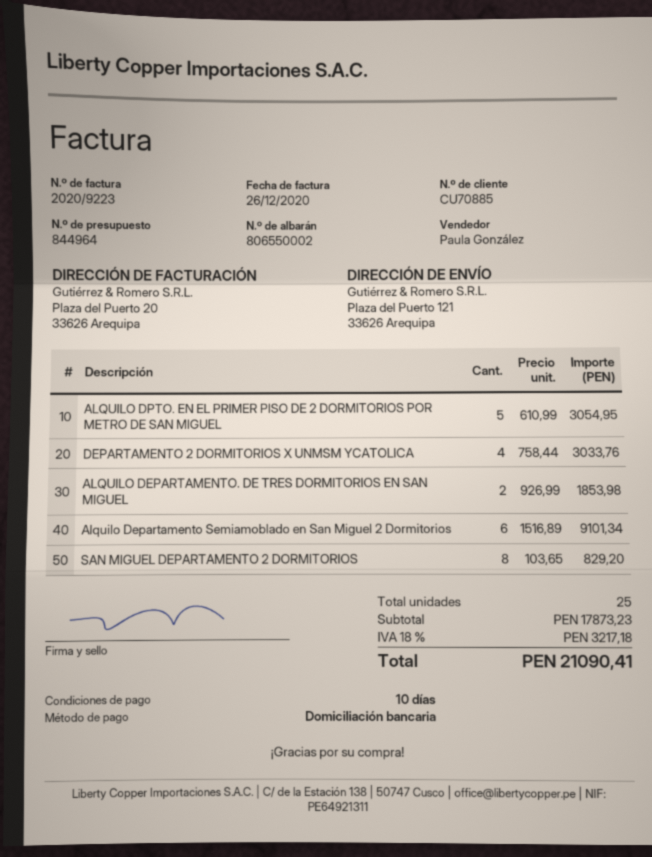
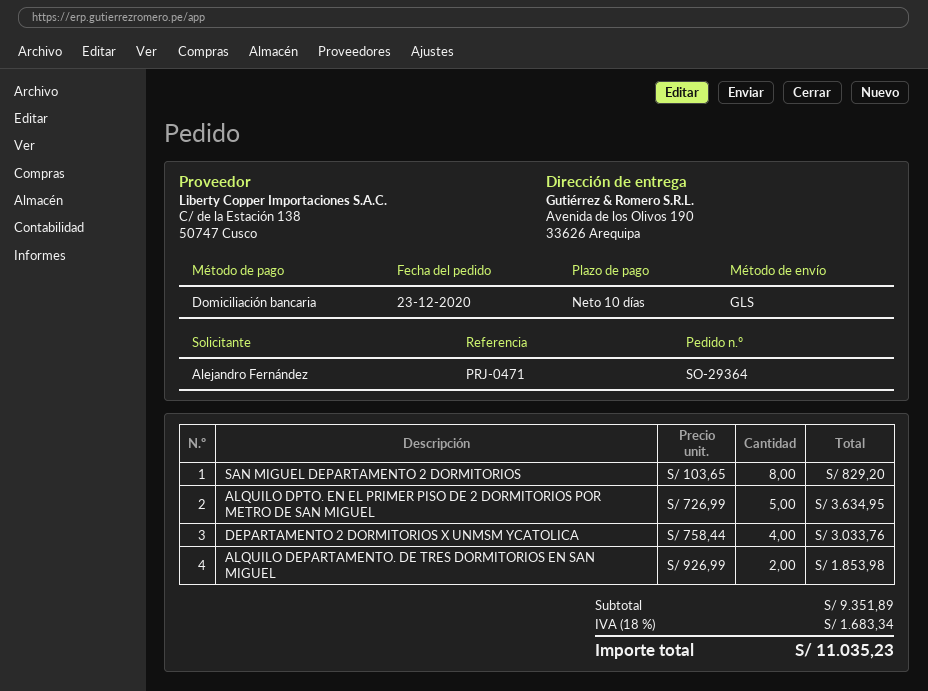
ship to: Plaza del Puerto 121, 33626 Arequipa -> Avenida de los Olivos 190, 33626 Arequipa
ALQUILO DPTO. EN EL PRIMER PISO DE 2 DORMITORIOS POR METRO DE SAN MIGUEL: 5 x 610.99 = 3054.95 -> 5 x 726.99 = 3634.95
Alquilo Departamento Semiamoblado en San Miguel 2 Dormitorios: 6 x 1516.89 = 9101.34 -> none
subtotal: 17873.23 -> 9351.89
tax: 18% = 3217.18 -> 18% = 1683.34
total: 21090.41 -> 11035.23

